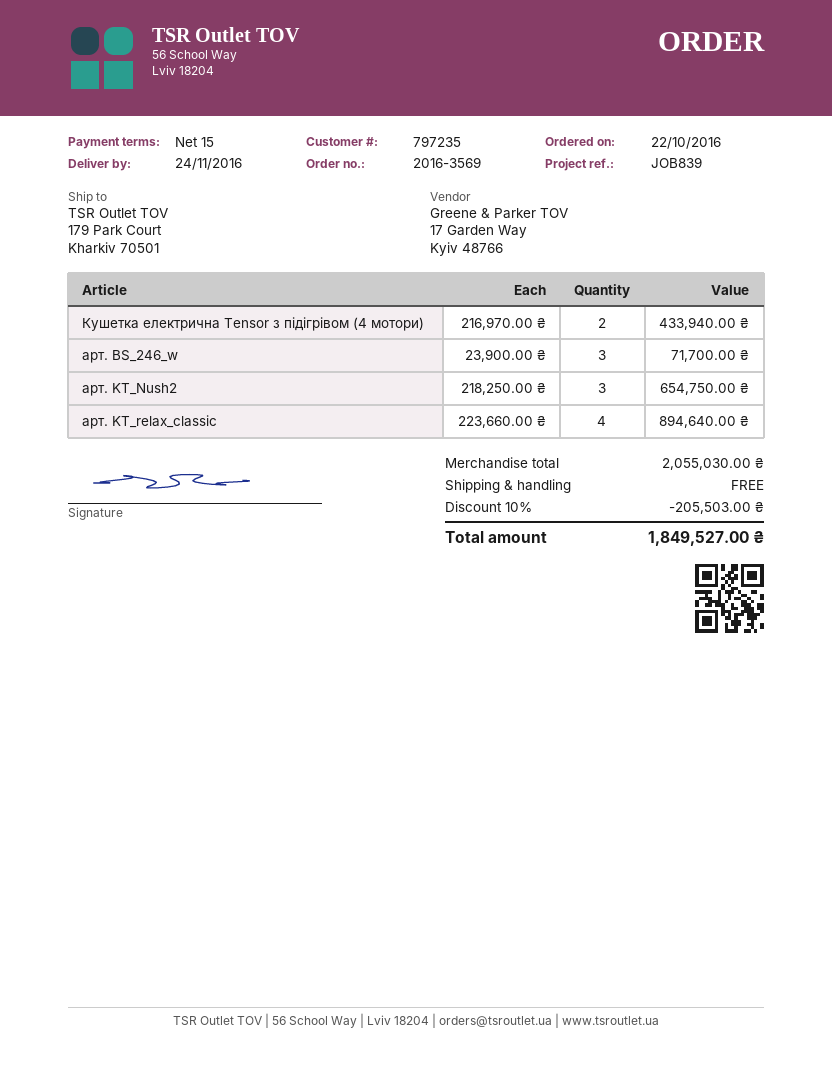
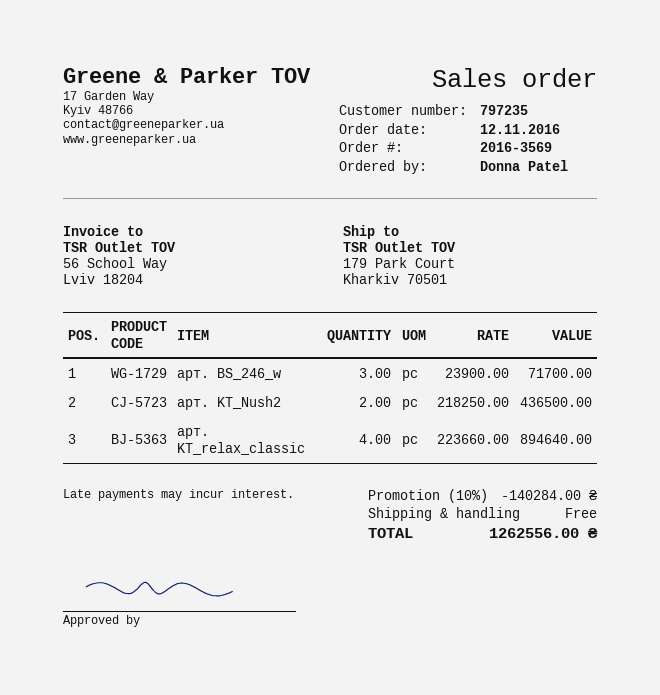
order date: 2016-10-22 -> 2016-11-12
Кушетка електрична Tensor з підігрівом (4 мотори): 2 x 216970.00 = 433940.00 -> none
арт. KT_Nush2: 3 x 218250.00 = 654750.00 -> 2 x 218250.00 = 436500.00
discount: 10% = 205503.00 -> 10% = 140284.00
total: 1849527.00 -> 1262556.00

